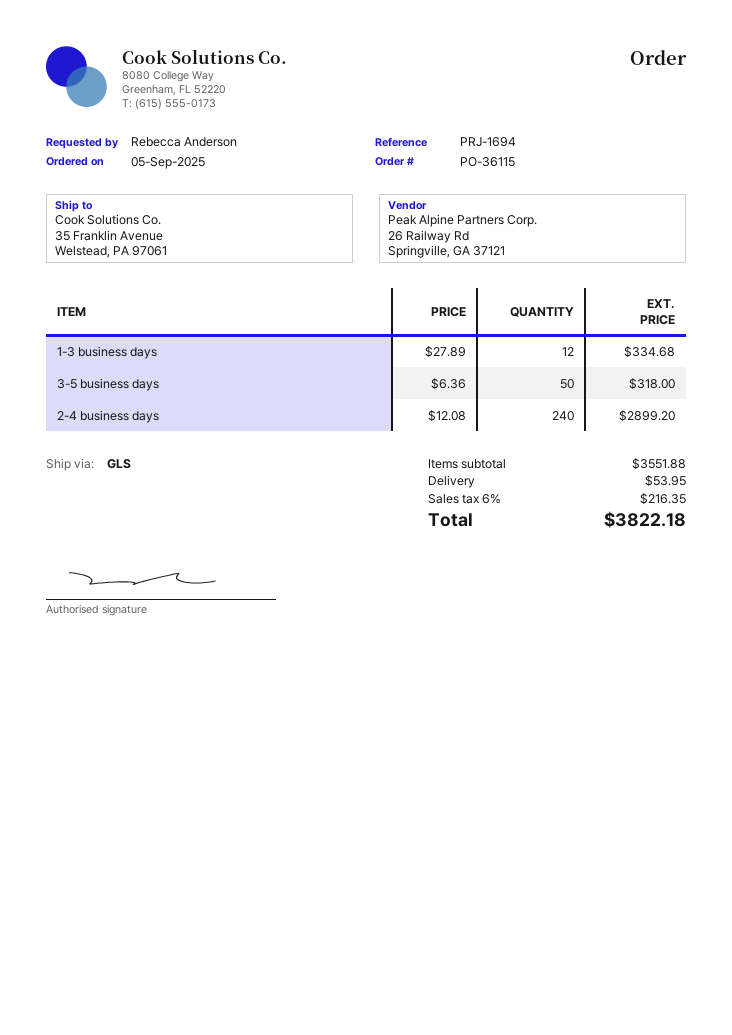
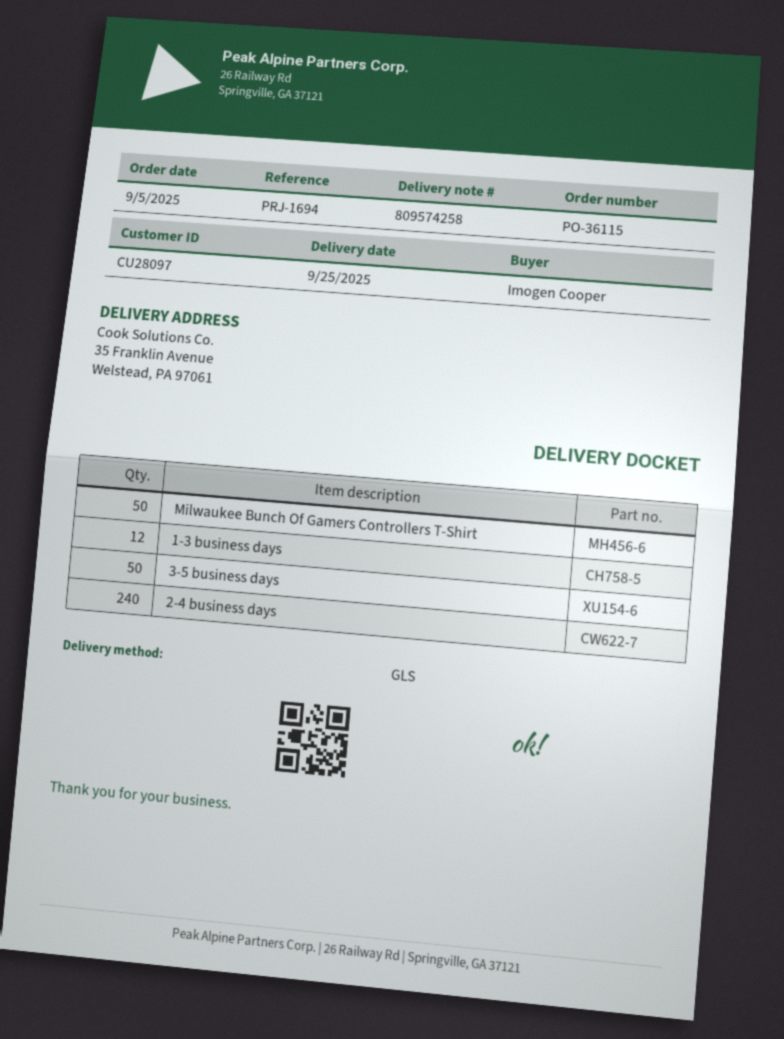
ordered by: Rebecca Anderson -> Imogen Cooper
Milwaukee Bunch Of Gamers Controllers T-Shirt: none -> 50

